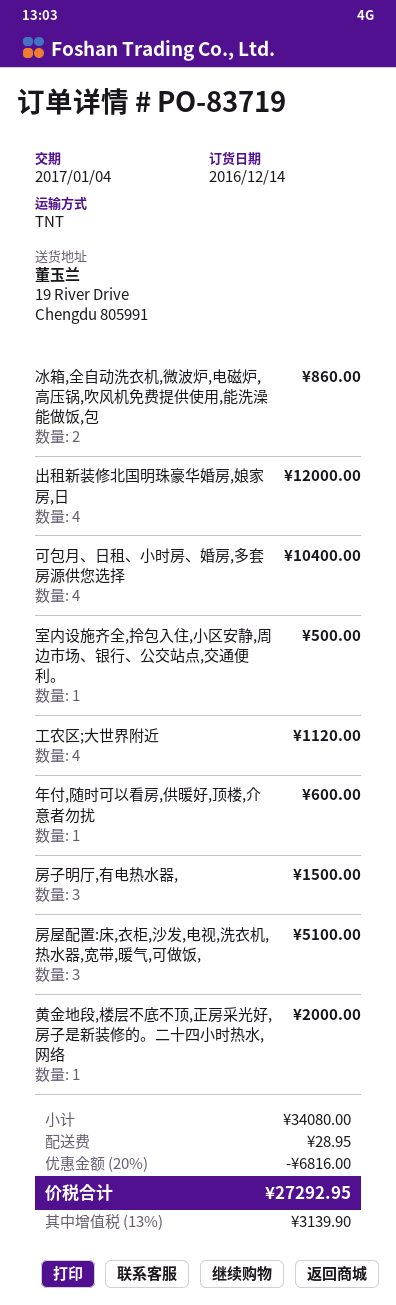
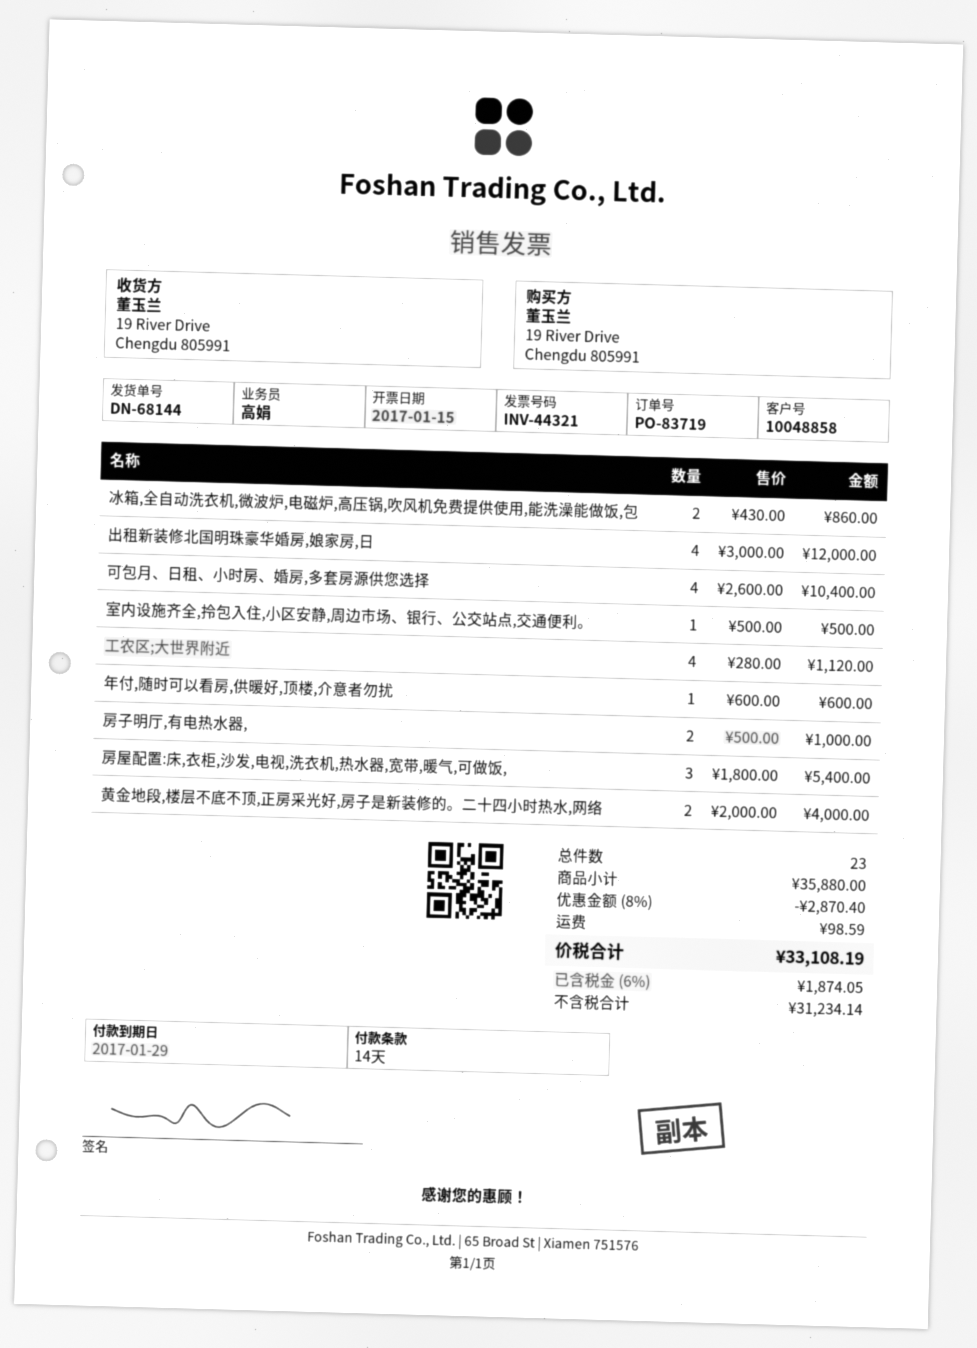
房子明厅,有电热水器,: 3 for 1500.00 -> 2 for 1000.00
房屋配置:床,衣柜,沙发,电视,洗衣机,热水器,宽带,暖气,可做饭,: 3 for 5100.00 -> 3 for 5400.00
黄金地段,楼层不底不顶,正房采光好,房子是新装修的。二十四小时热水,网络: 1 for 2000.00 -> 2 for 4000.00
subtotal: 34080.00 -> 35880.00
discount: 20% = 6816.00 -> 8% = 2870.40
shipping: 28.95 -> 98.59
tax: 13% = 3139.90 -> 6% = 1874.05
total: 27292.95 -> 33108.19

